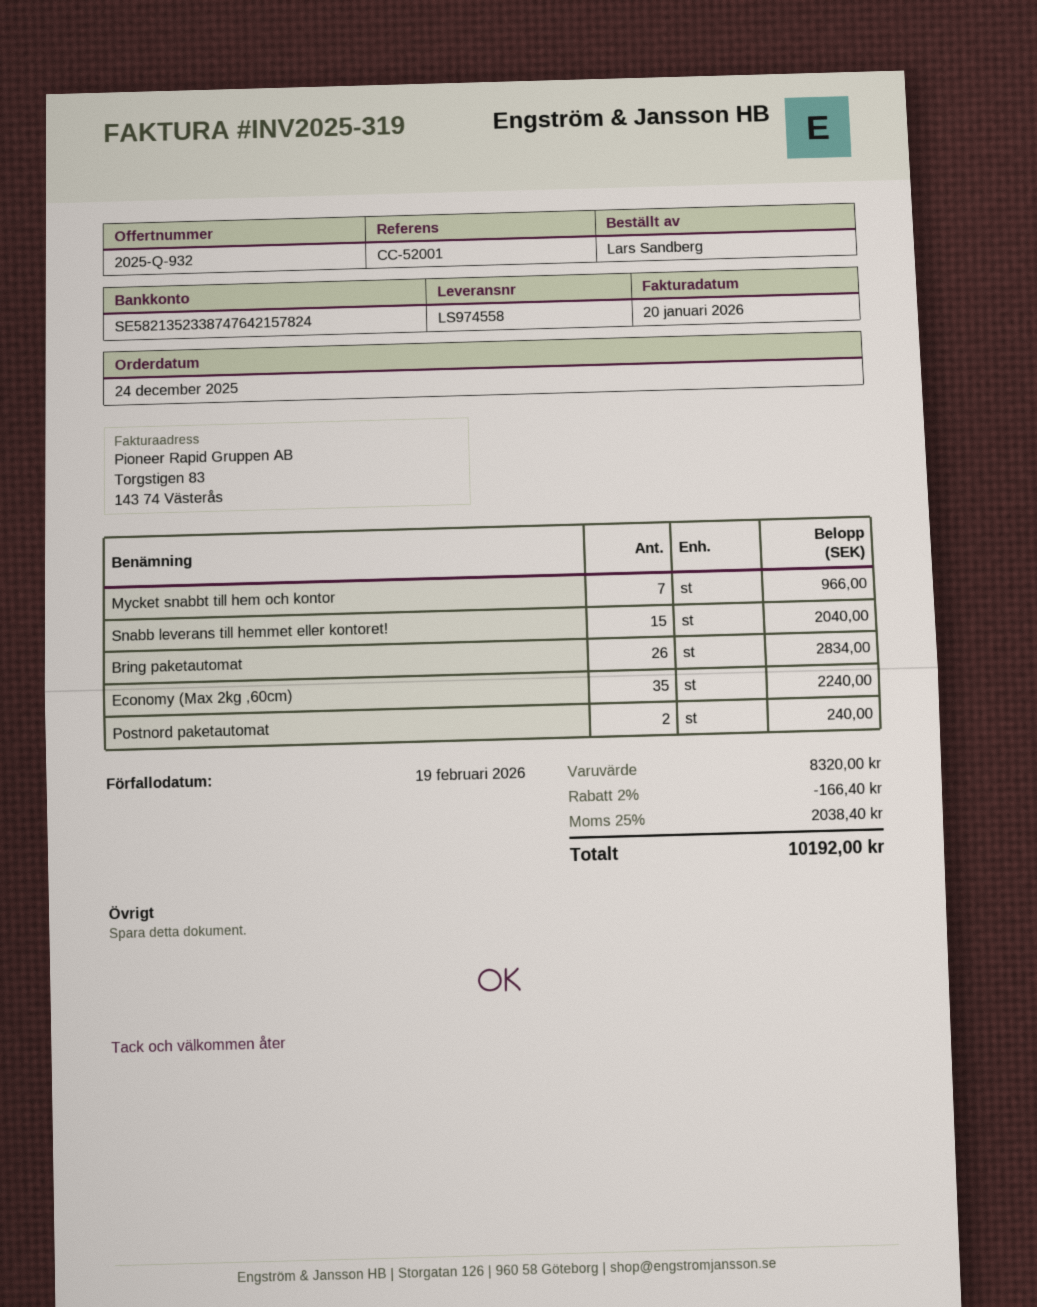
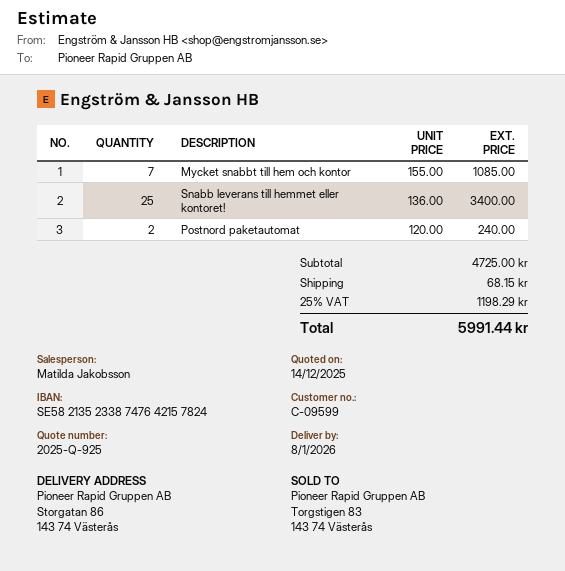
quote number: 2025-Q-932 -> 2025-Q-925
Mycket snabbt till hem och kontor: 7 for 966.00 -> 7 for 1085.00
Snabb leverans till hemmet eller kontoret!: 15 for 2040.00 -> 25 for 3400.00
Bring paketautomat: 26 for 2834.00 -> none
Economy (Max 2kg ,60cm): 35 for 2240.00 -> none
subtotal: 8320.00 -> 4725.00
discount: 2% = 166.40 -> none
shipping: none -> 68.15
tax: 25% = 2038.40 -> 25% = 1198.29
total: 10192.00 -> 5991.44

